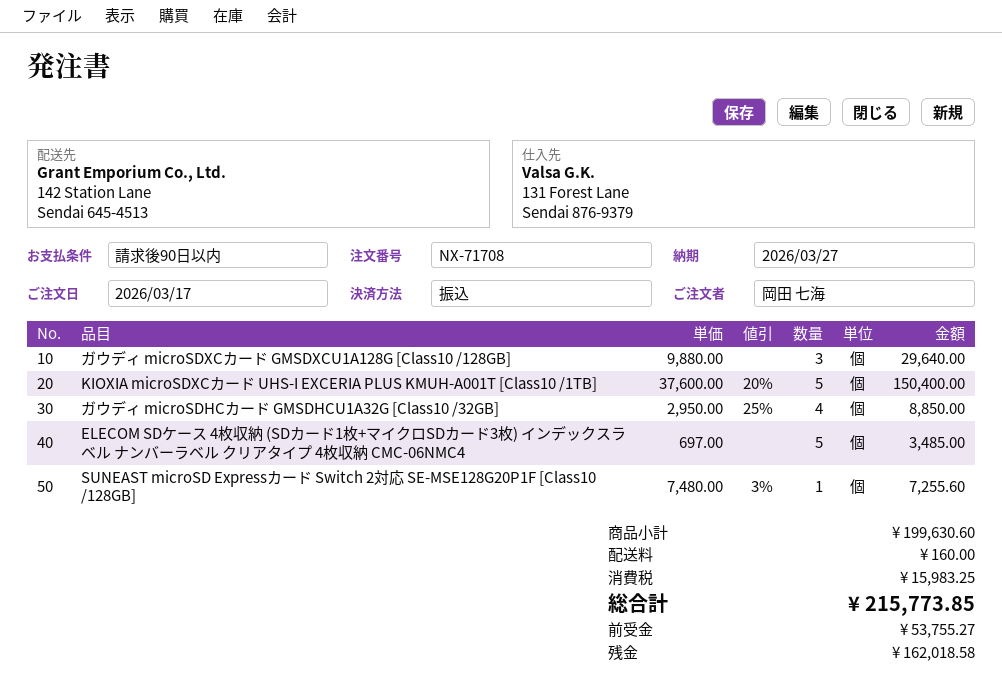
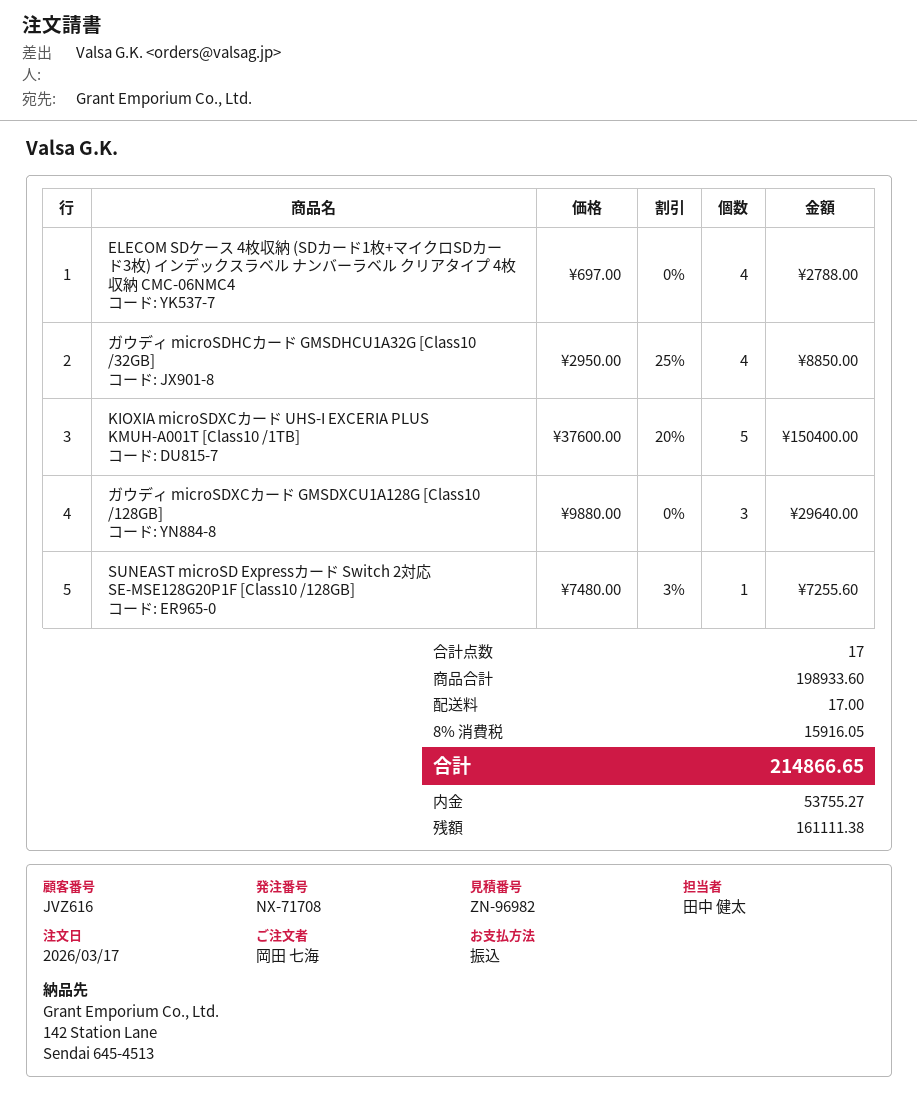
ELECOM SDケース 4枚収納 (SDカード1枚+マイクロSDカード3枚) インデックスラベル ナンバーラベル クリアタイプ 4枚収納 CMC-06NMC4: 5 x 697.00 = 3485.00 -> 4 x 697.00 = 2788.00
subtotal: 199630.60 -> 198933.60
shipping: 160.00 -> 17.00
tax: 15983.25 -> 15916.05
total: 215773.85 -> 214866.65
balance: 162018.58 -> 161111.38

